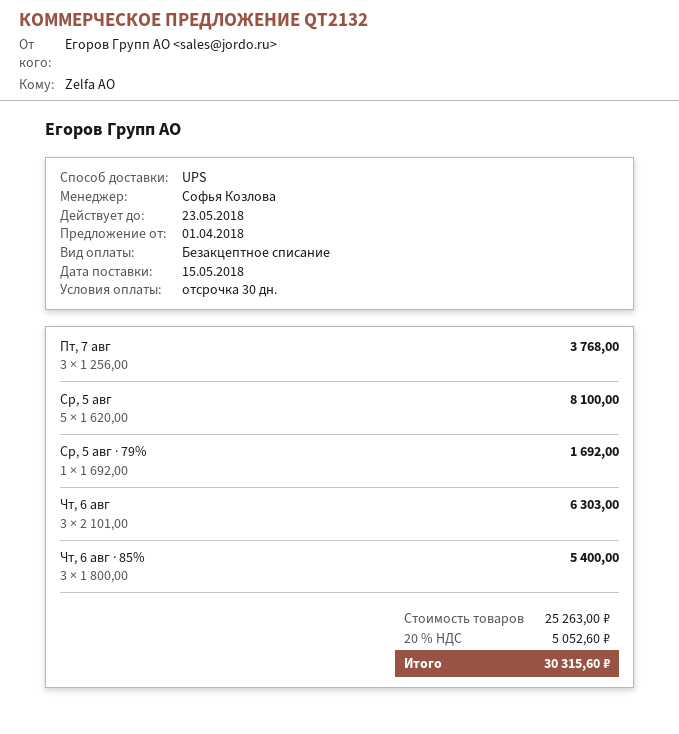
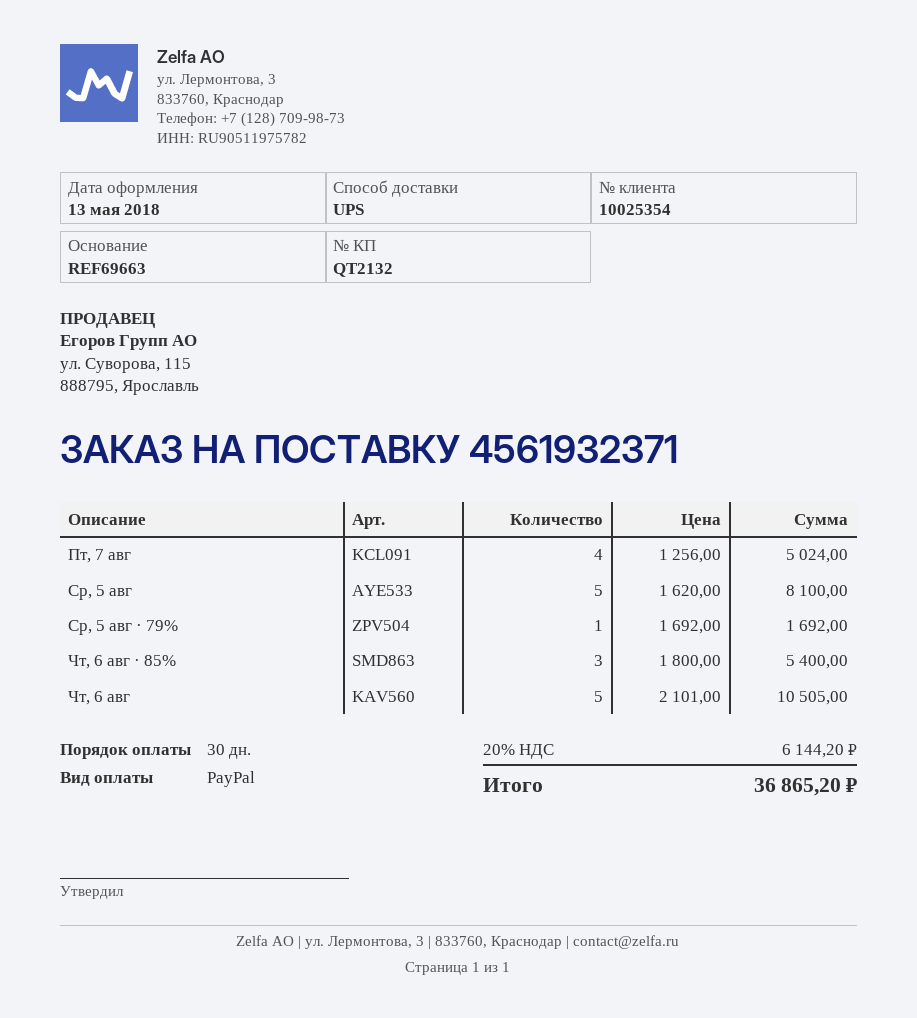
payment method: direct debit -> PayPal
Пт, 7 авг: 3 x 1256.00 = 3768.00 -> 4 x 1256.00 = 5024.00
Чт, 6 авг: 3 x 2101.00 = 6303.00 -> 5 x 2101.00 = 10505.00
tax: 20% = 5052.60 -> 20% = 6144.20
total: 30315.60 -> 36865.20

